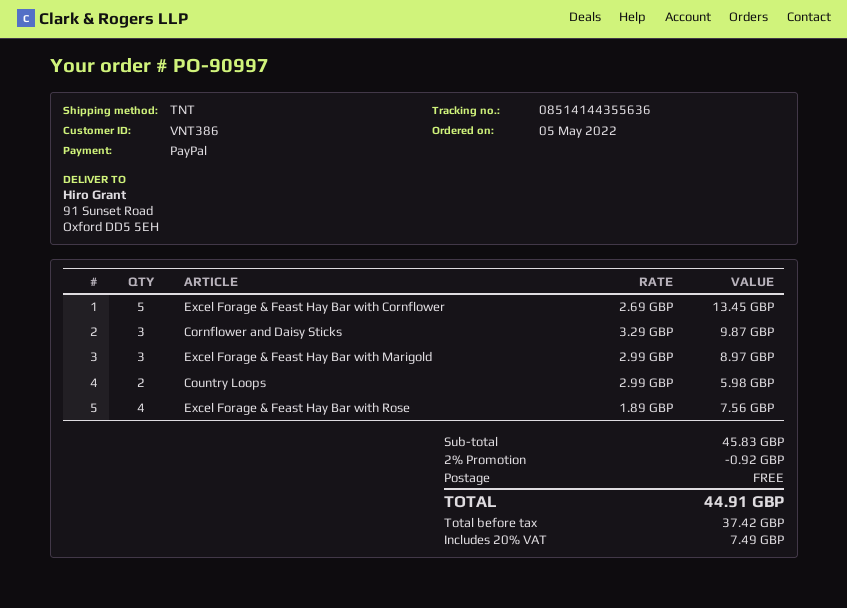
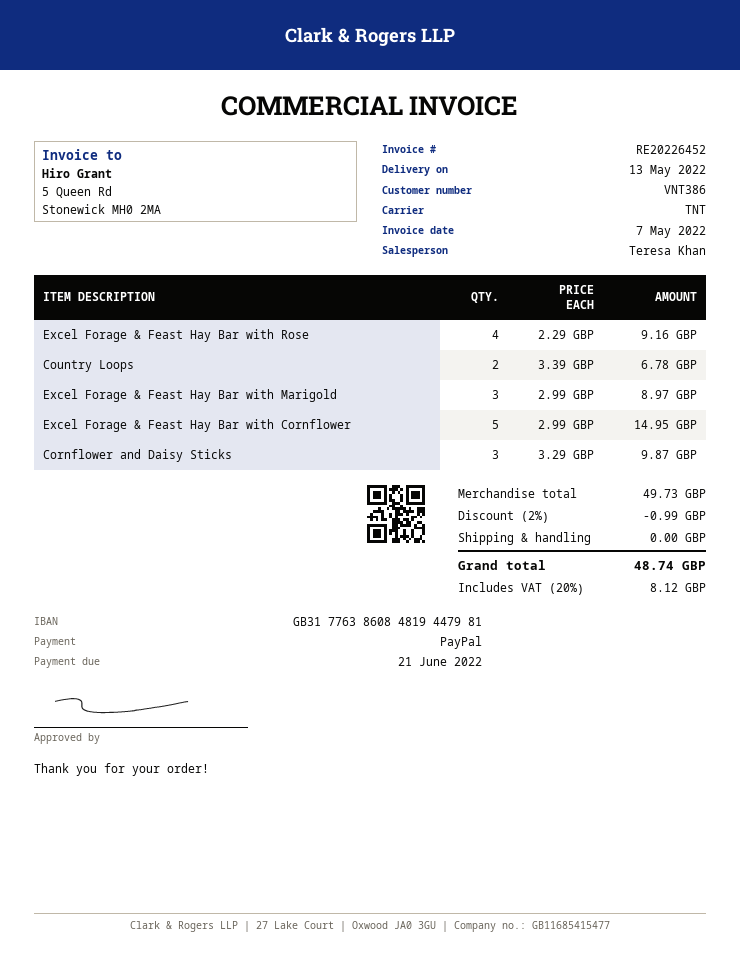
Excel Forage & Feast Hay Bar with Cornflower: 5 x 2.69 = 13.45 -> 5 x 2.99 = 14.95
Country Loops: 2 x 2.99 = 5.98 -> 2 x 3.39 = 6.78
Excel Forage & Feast Hay Bar with Rose: 4 x 1.89 = 7.56 -> 4 x 2.29 = 9.16
subtotal: 45.83 -> 49.73
discount: 2% = 0.92 -> 2% = 0.99
tax: 20% = 7.49 -> 20% = 8.12
total: 44.91 -> 48.74

